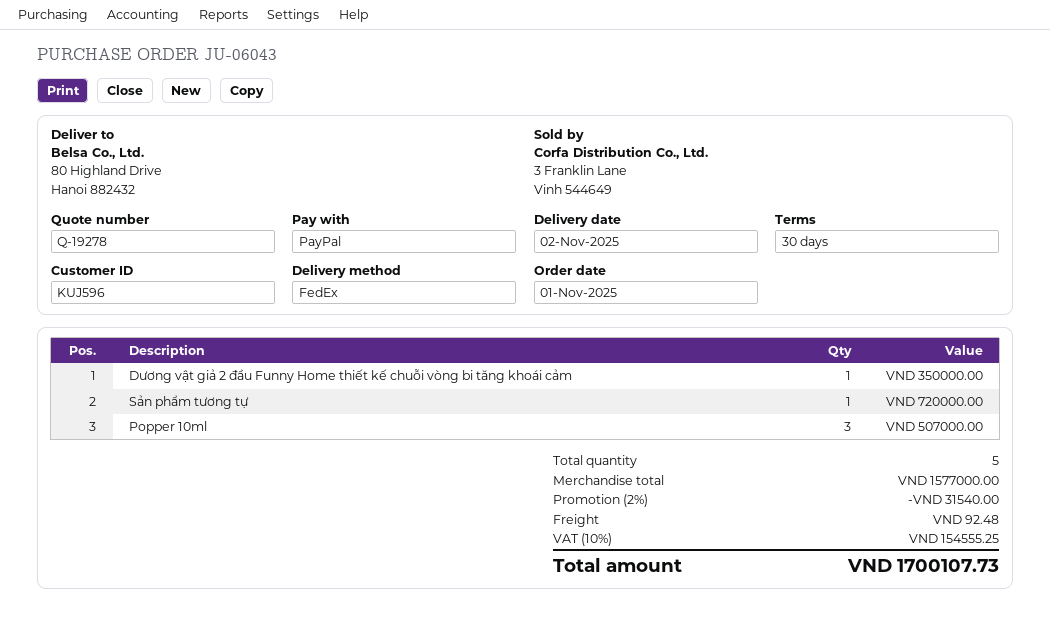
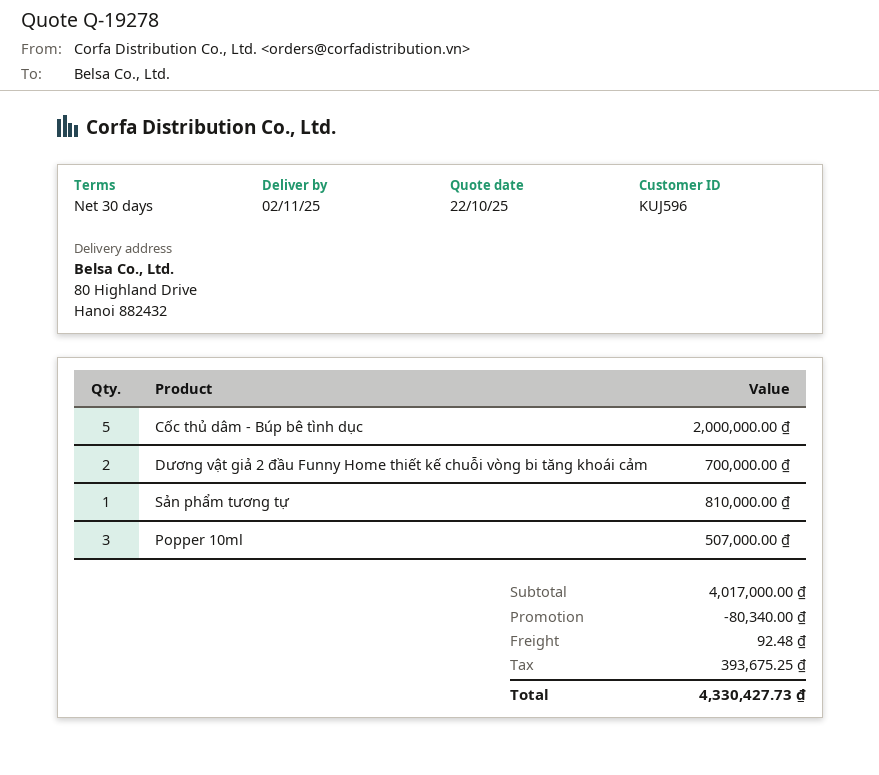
Dương vật giả 2 đầu Funny Home thiết kế chuỗi vòng bi tăng khoái cảm: 1 for 350000.00 -> 2 for 700000.00
Sản phẩm tương tự: 1 for 720000.00 -> 1 for 810000.00
Cốc thủ dâm - Búp bê tình dục: none -> 5 for 2000000.00
subtotal: 1577000.00 -> 4017000.00
discount: 31540.00 -> 80340.00
tax: 154555.25 -> 393675.25
total: 1700107.73 -> 4330427.73

